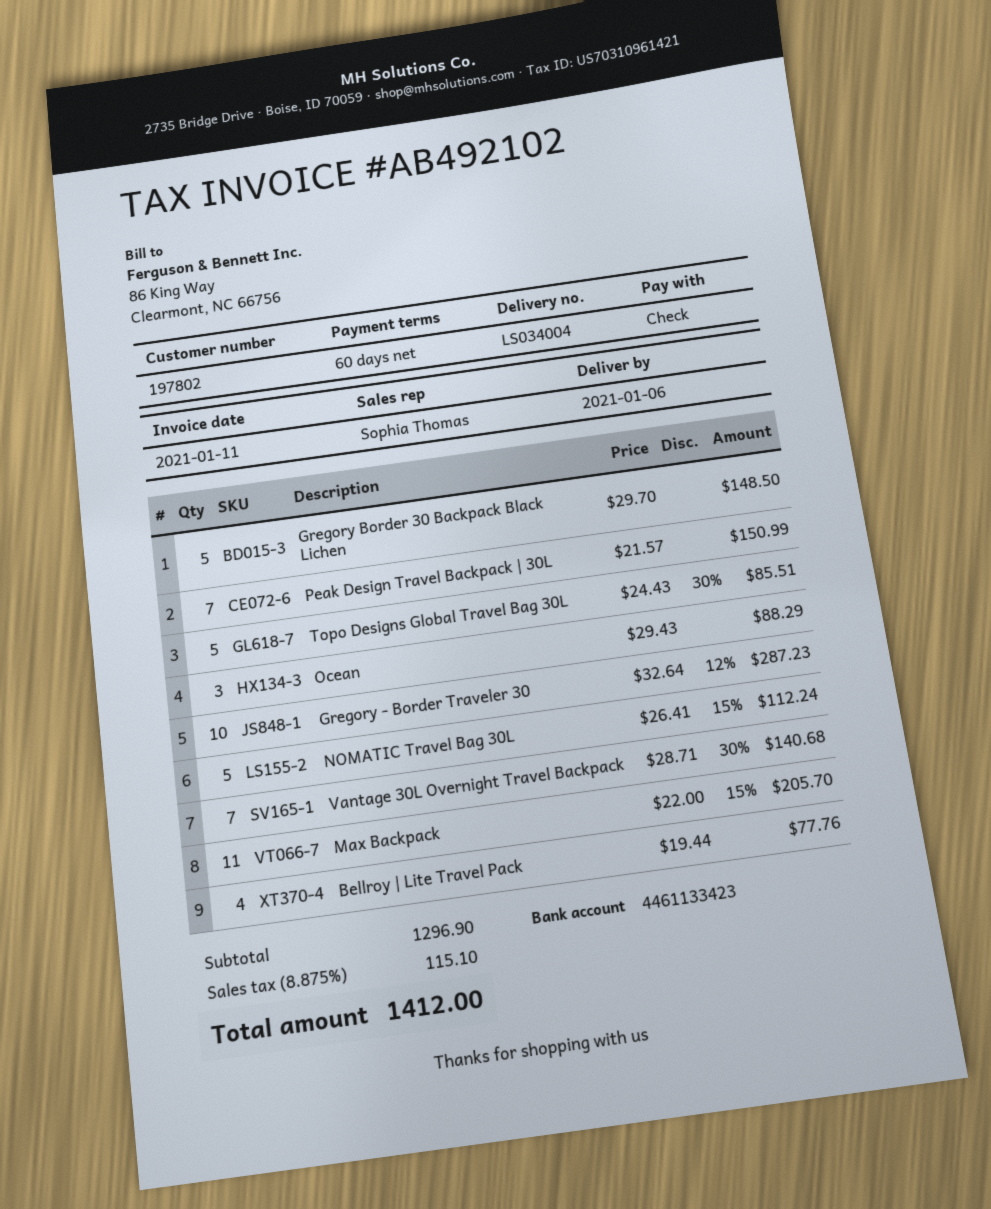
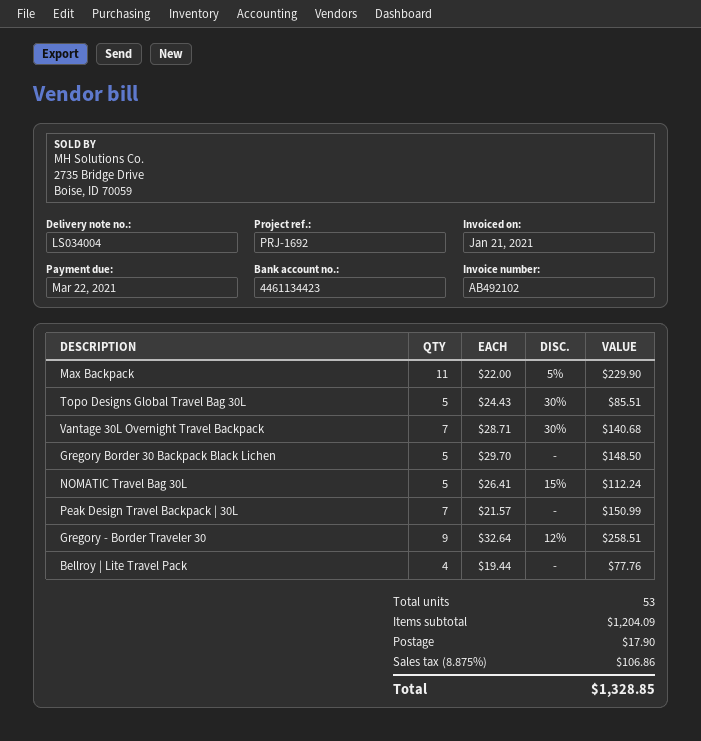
invoice date: 2021-01-11 -> 2021-01-21
bank account: 4461133423 -> 4461134423
Ocean: 3 x 29.43 = 88.29 -> none
Gregory - Border Traveler 30: 10 x 32.64 - 12% = 287.23 -> 9 x 32.64 - 12% = 258.51
Max Backpack: 11 x 22.00 - 15% = 205.70 -> 11 x 22.00 - 5% = 229.90
subtotal: 1296.90 -> 1204.09
shipping: none -> 17.90
tax: 8.875% = 115.10 -> 8.875% = 106.86
total: 1412.00 -> 1328.85

